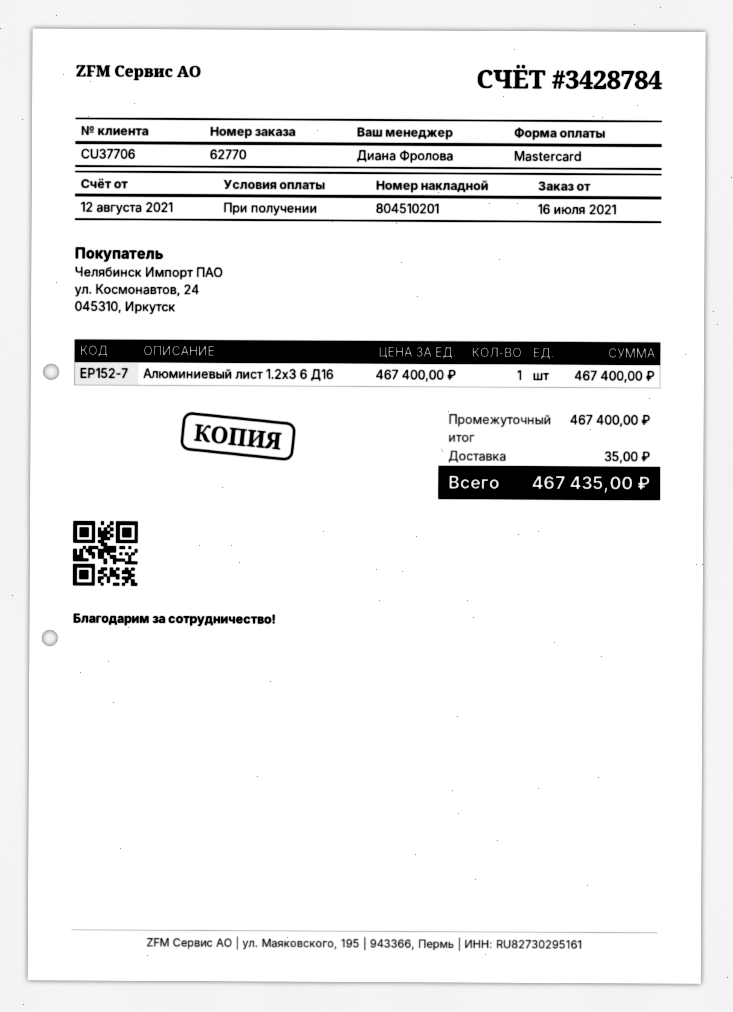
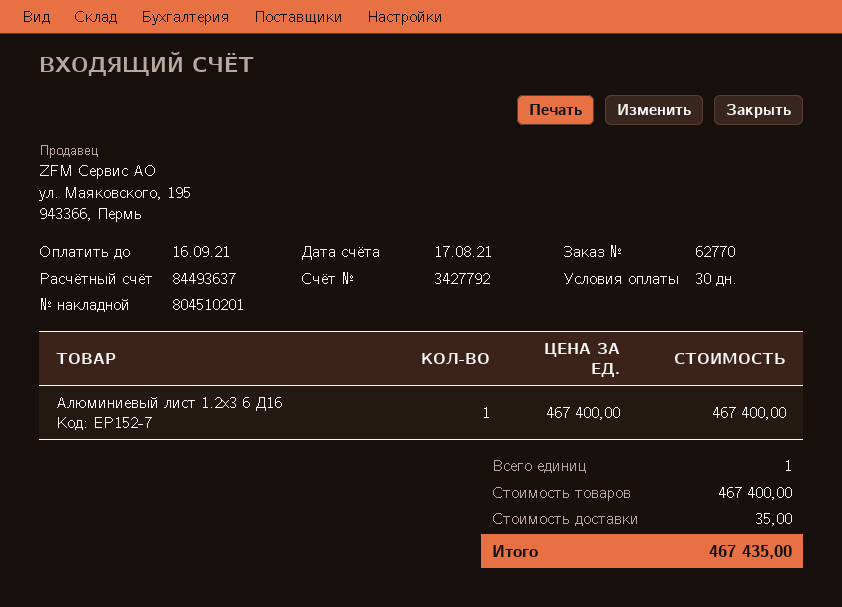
invoice number: 3428784 -> 3427792
invoice date: 2021-08-12 -> 2021-08-17
payment terms: on receipt -> 30 days

